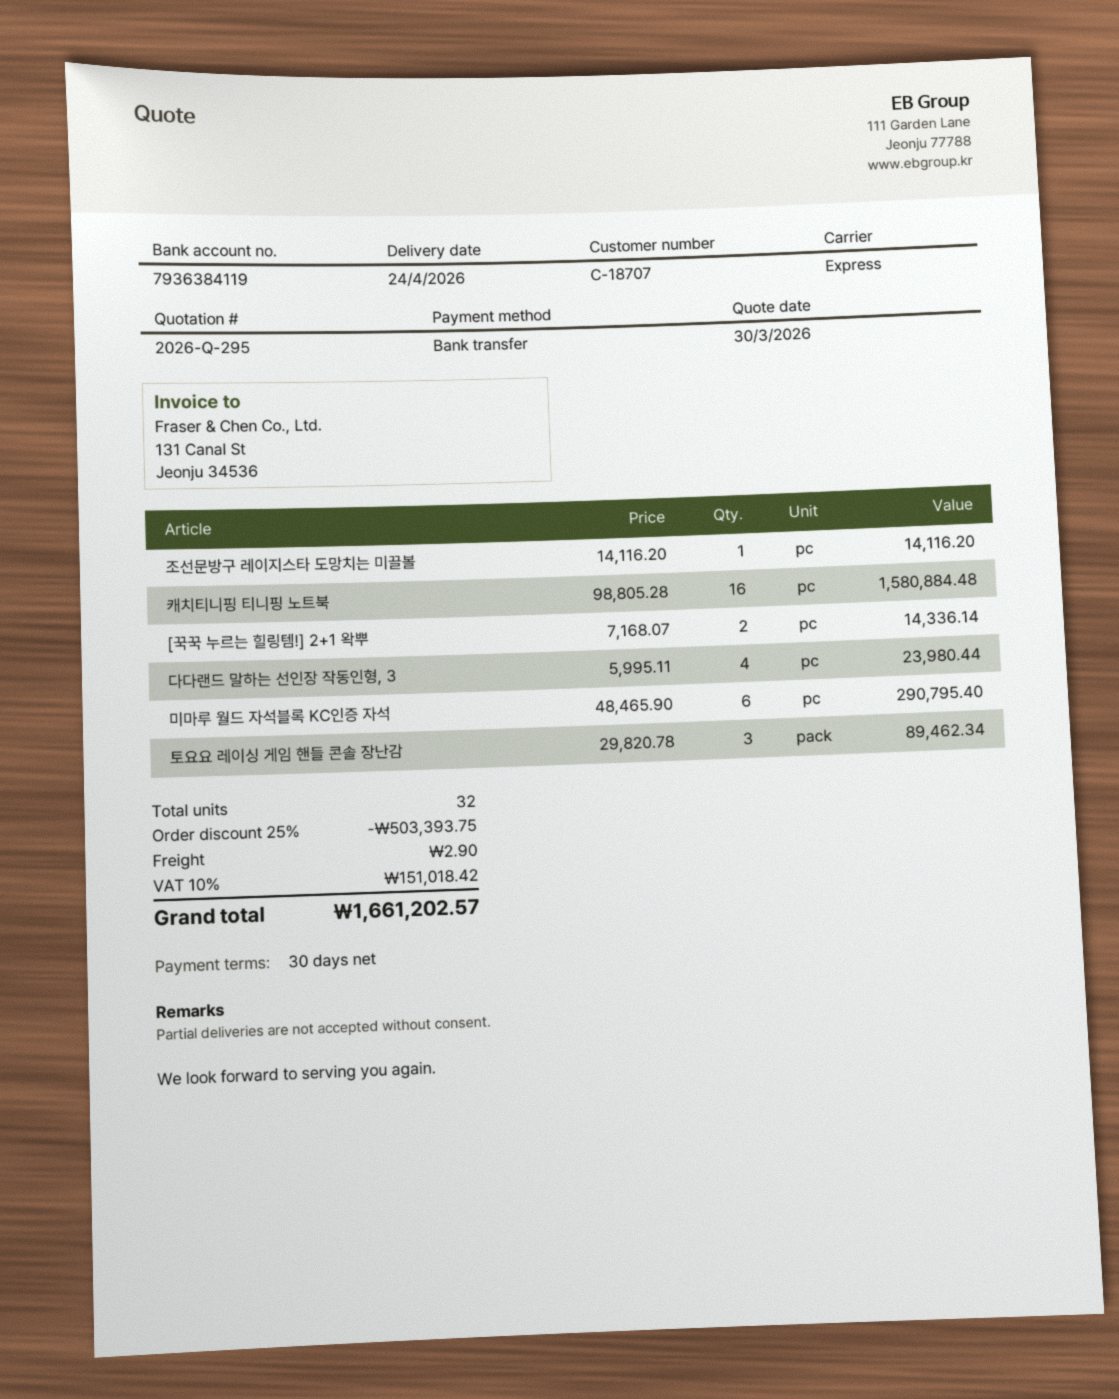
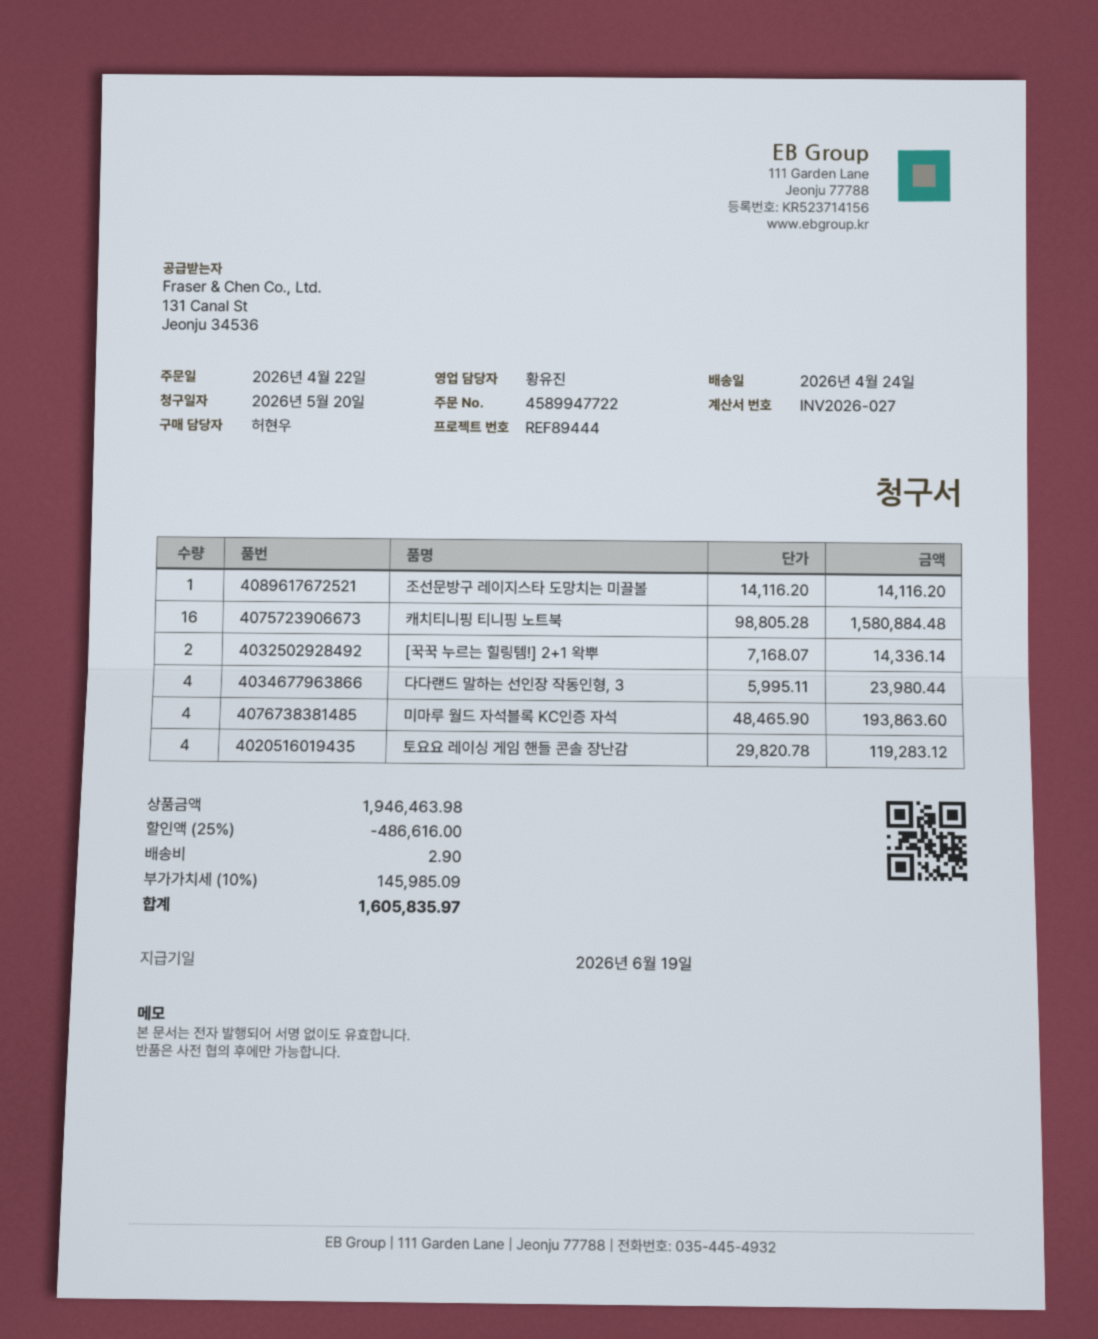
미마루 월드 자석블록 KC인증 자석: 6 x 48465.90 = 290795.40 -> 4 x 48465.90 = 193863.60
토요요 레이싱 게임 핸들 콘솔 장난감: 3 x 29820.78 = 89462.34 -> 4 x 29820.78 = 119283.12
discount: 25% = 503393.75 -> 25% = 486616.00
tax: 10% = 151018.42 -> 10% = 145985.09
total: 1661202.57 -> 1605835.97

